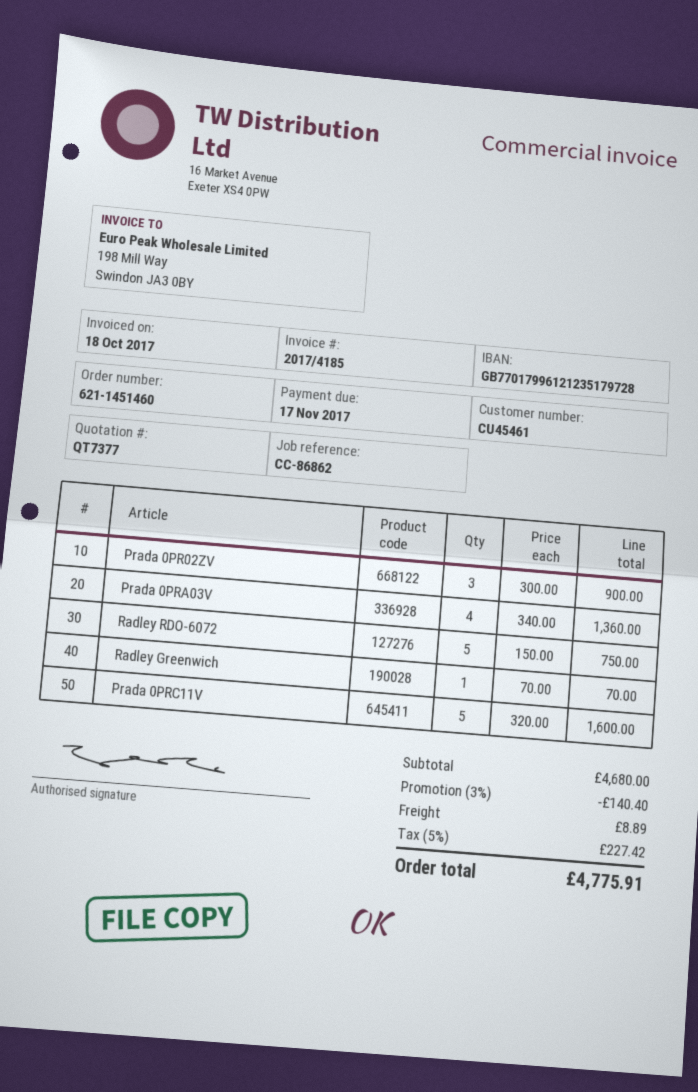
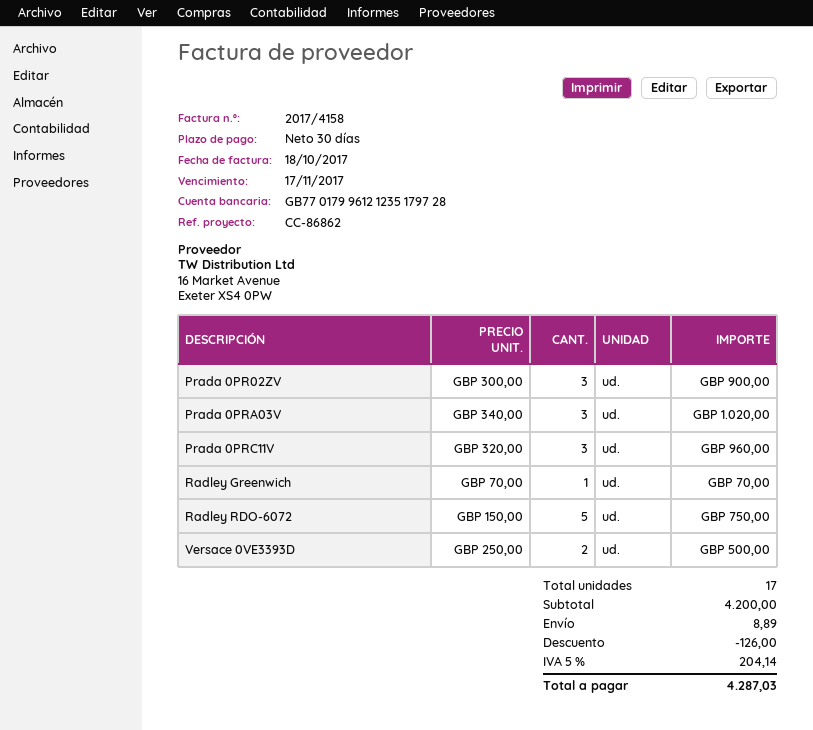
invoice number: 2017/4185 -> 2017/4158
Prada 0PRA03V: 4 x 340.00 = 1360.00 -> 3 x 340.00 = 1020.00
Prada 0PRC11V: 5 x 320.00 = 1600.00 -> 3 x 320.00 = 960.00
Versace 0VE3393D: none -> 2 x 250.00 = 500.00
subtotal: 4680.00 -> 4200.00
discount: 140.40 -> 126.00
tax: 5% = 227.42 -> 5% = 204.14
total: 4775.91 -> 4287.03

